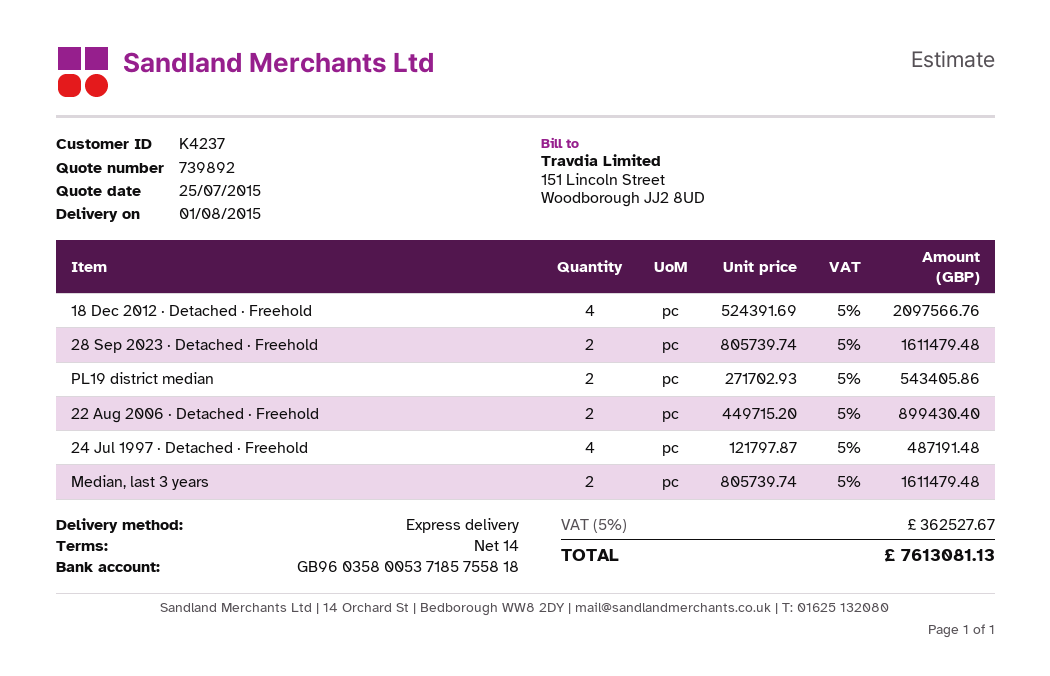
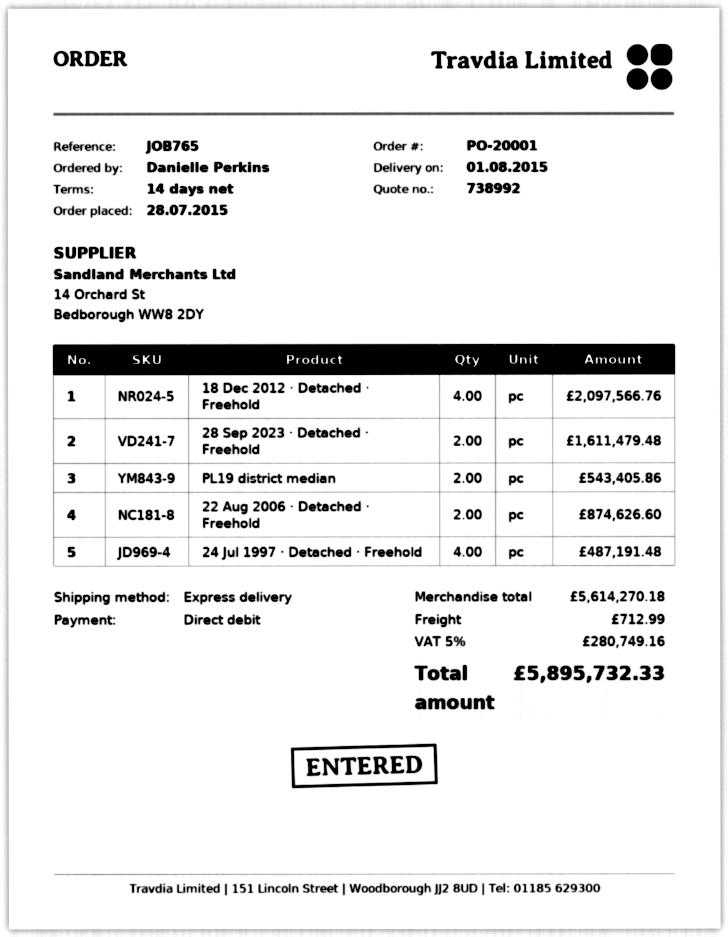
quote number: 739892 -> 738992
22 Aug 2006 · Detached · Freehold: 2 for 899430.40 -> 2 for 874626.60
Median, last 3 years: 2 for 1611479.48 -> none
shipping: none -> 712.99
tax: 5% = 362527.67 -> 5% = 280749.16
total: 7613081.13 -> 5895732.33

